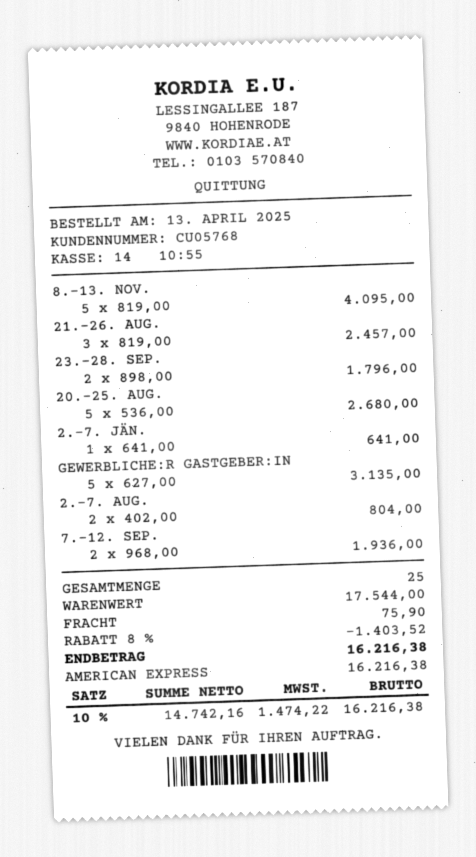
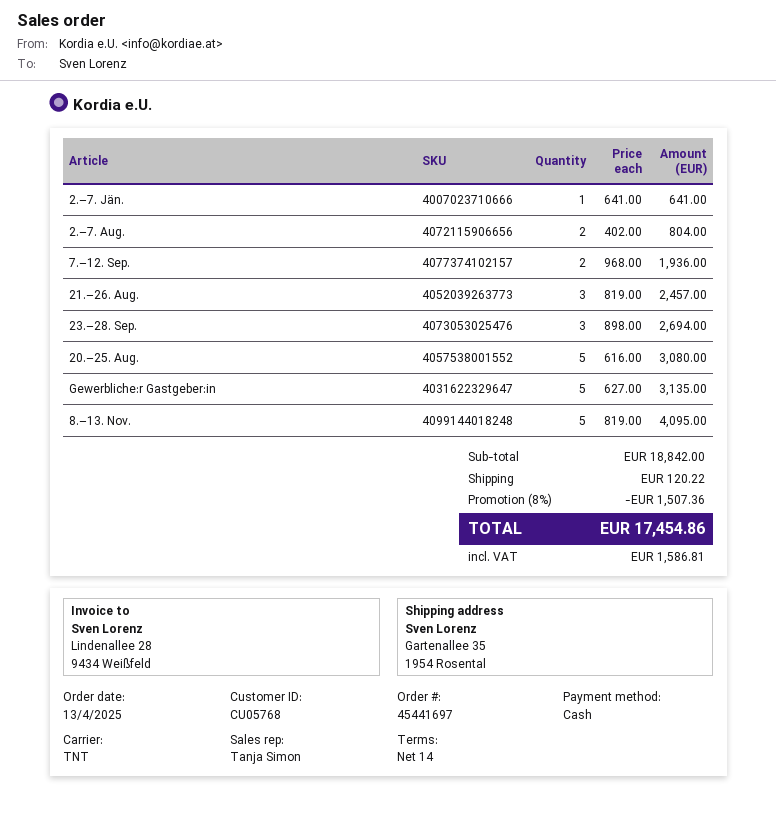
payment method: American Express -> cash
23.–28. SEP.: 2 x 898.00 = 1796.00 -> 3 x 898.00 = 2694.00
20.–25. AUG.: 5 x 536.00 = 2680.00 -> 5 x 616.00 = 3080.00
subtotal: 17544.00 -> 18842.00
discount: 8% = 1403.52 -> 8% = 1507.36
shipping: 75.90 -> 120.22
tax: 1474.22 -> 1586.81
total: 16216.38 -> 17454.86

